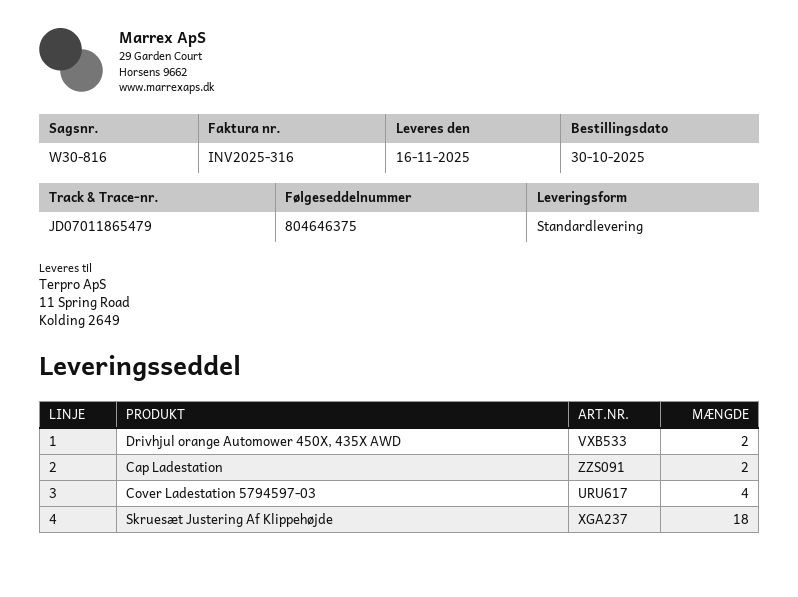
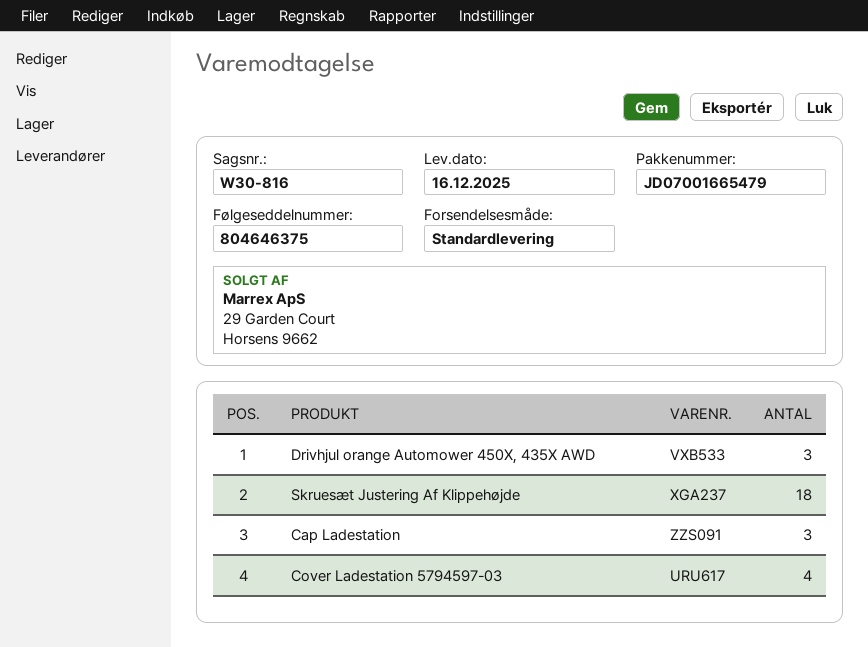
delivery date: 2025-11-16 -> 2025-12-16
tracking number: JD07011865479 -> JD07001665479
Drivhjul orange Automower 450X, 435X AWD: 2 -> 3
Cap Ladestation: 2 -> 3

